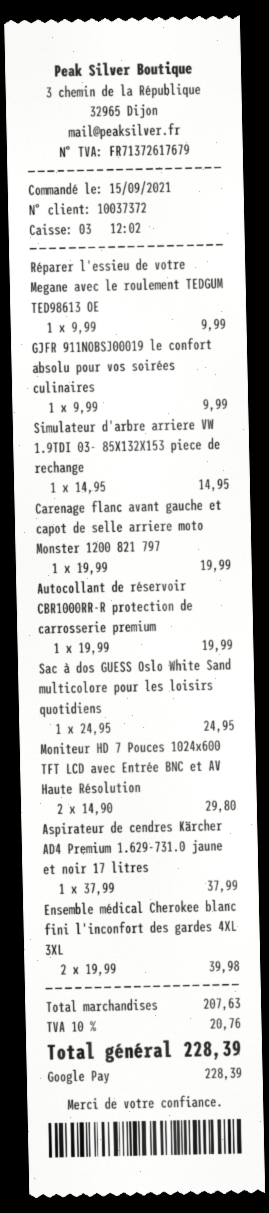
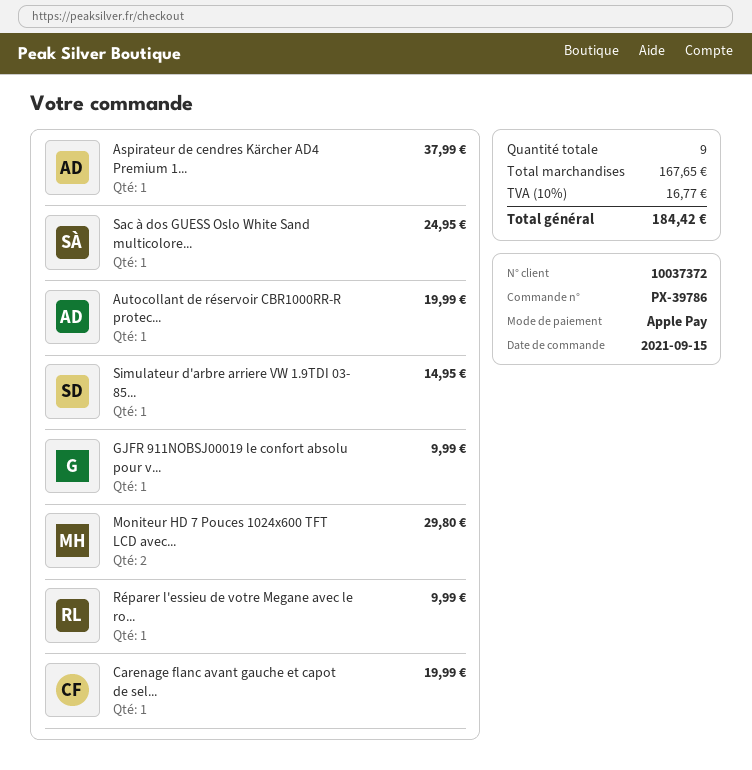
payment method: Google Pay -> Apple Pay
Ensemble médical Cherokee blanc fini l'inconfort des gardes 4XL 3XL: 2 for 39.98 -> none
subtotal: 207.63 -> 167.65
tax: 10% = 20.76 -> 10% = 16.77
total: 228.39 -> 184.42

